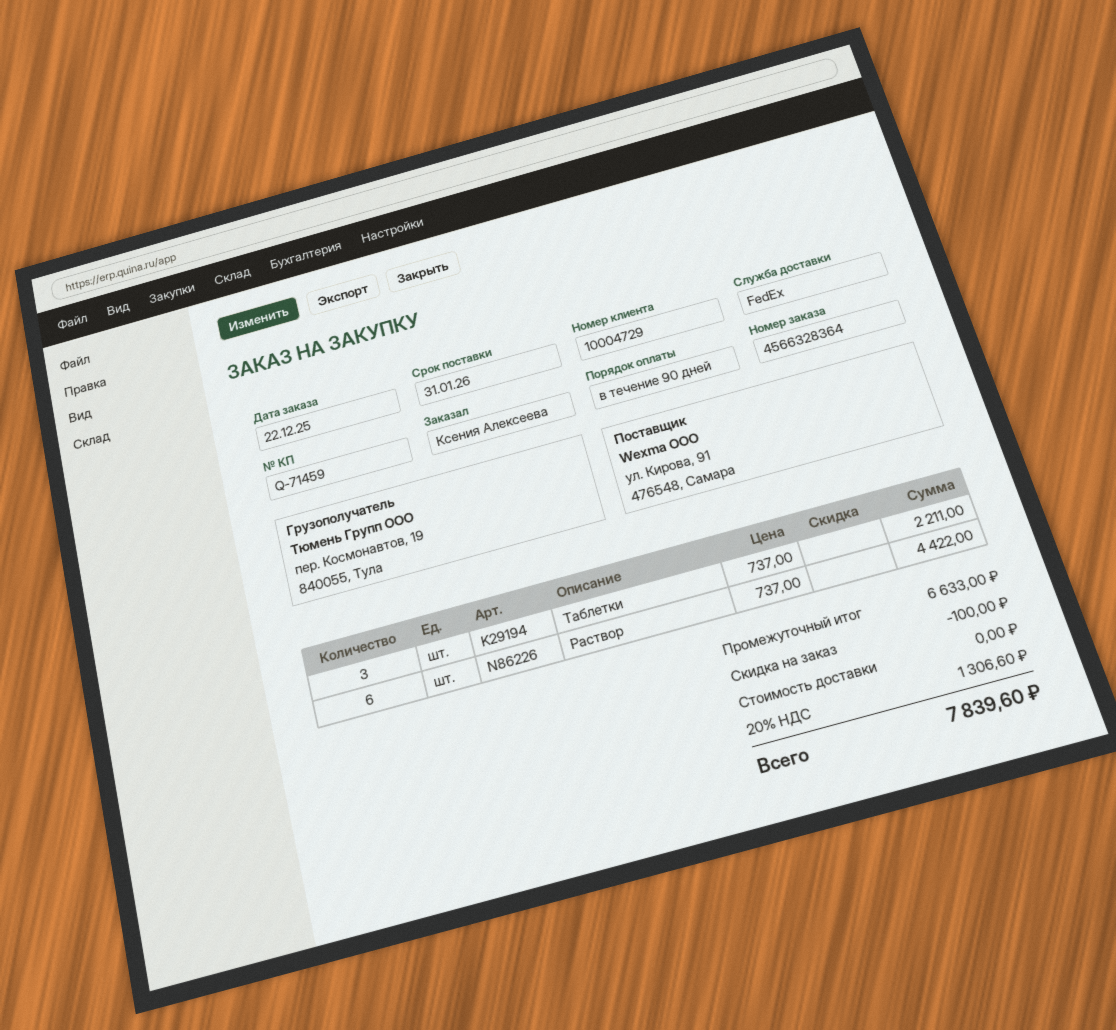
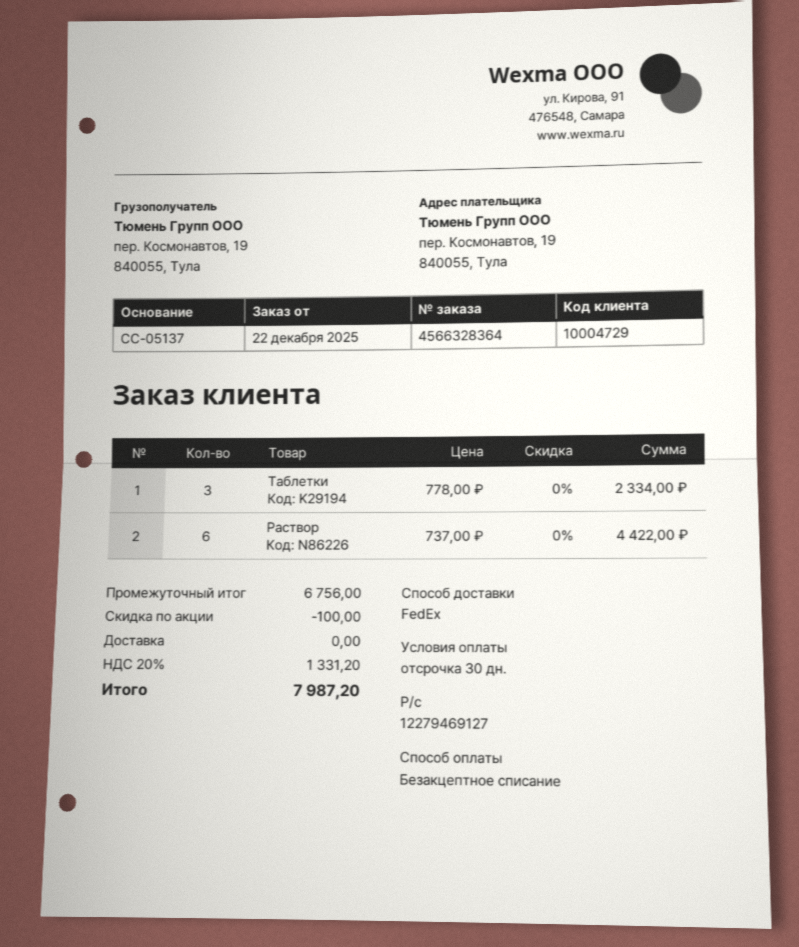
payment terms: 90 days -> 30 days
Таблетки: 3 x 737.00 = 2211.00 -> 3 x 778.00 = 2334.00
subtotal: 6633.00 -> 6756.00
tax: 20% = 1306.60 -> 20% = 1331.20
total: 7839.60 -> 7987.20

